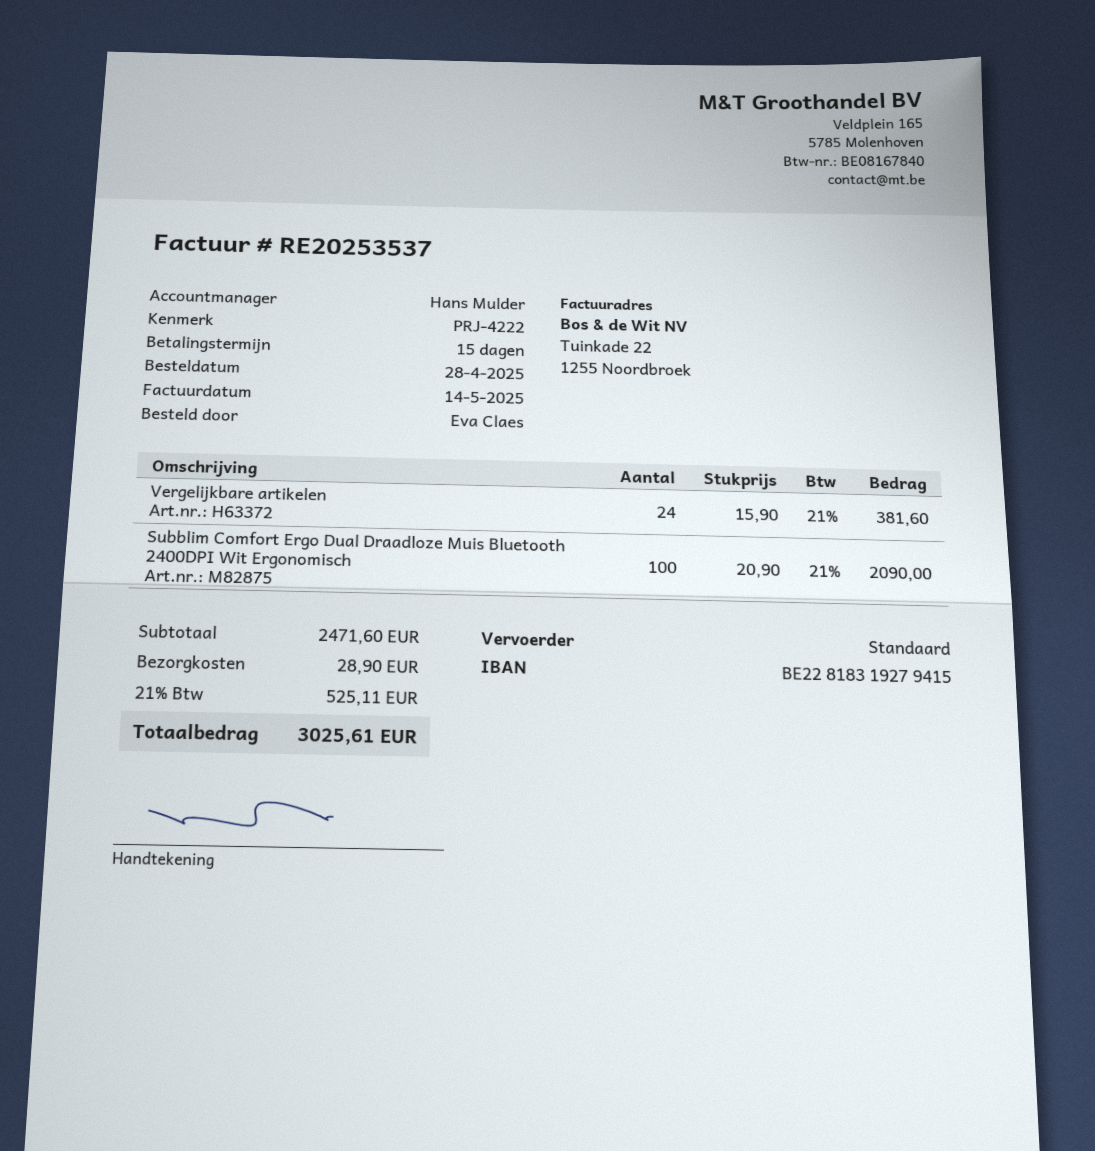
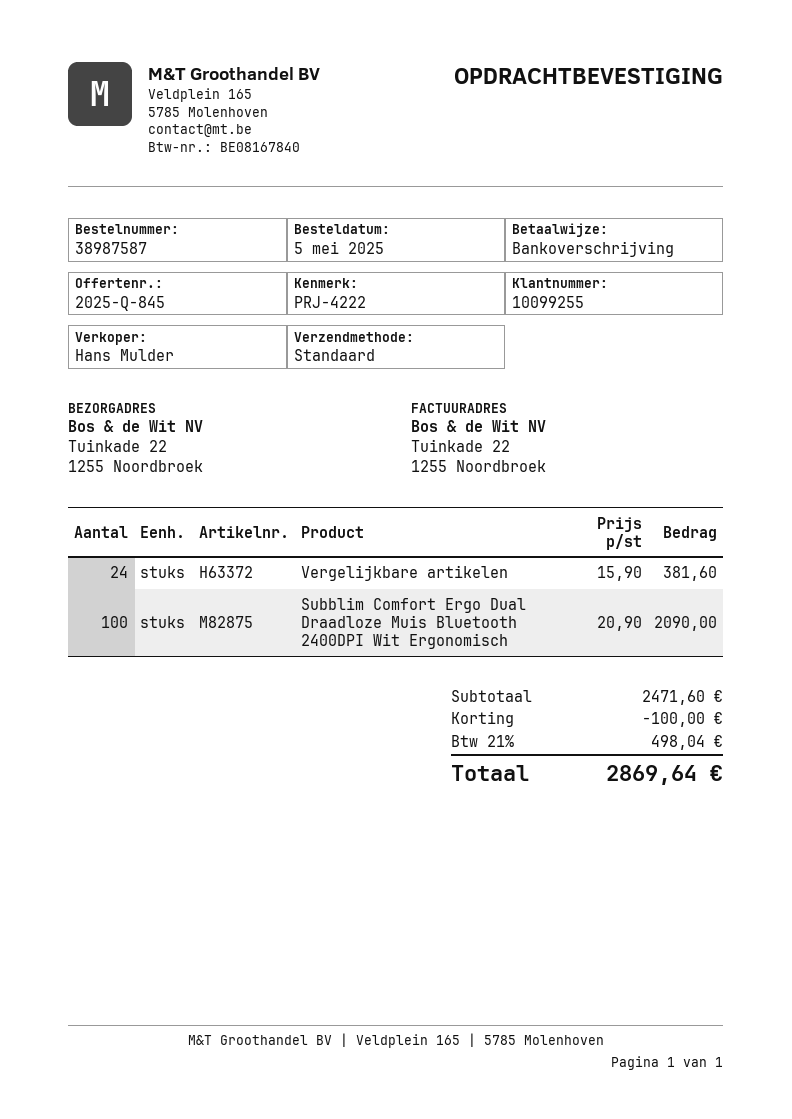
order date: 2025-04-28 -> 2025-05-05
discount: none -> 100.00
shipping: 28.90 -> none
tax: 21% = 525.11 -> 21% = 498.04
total: 3025.61 -> 2869.64

